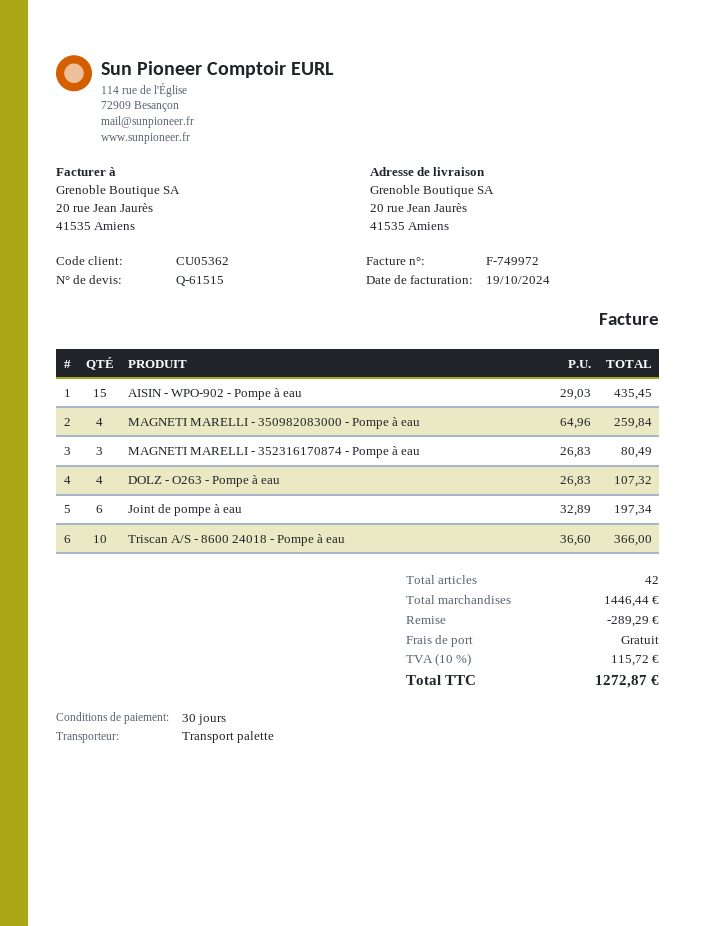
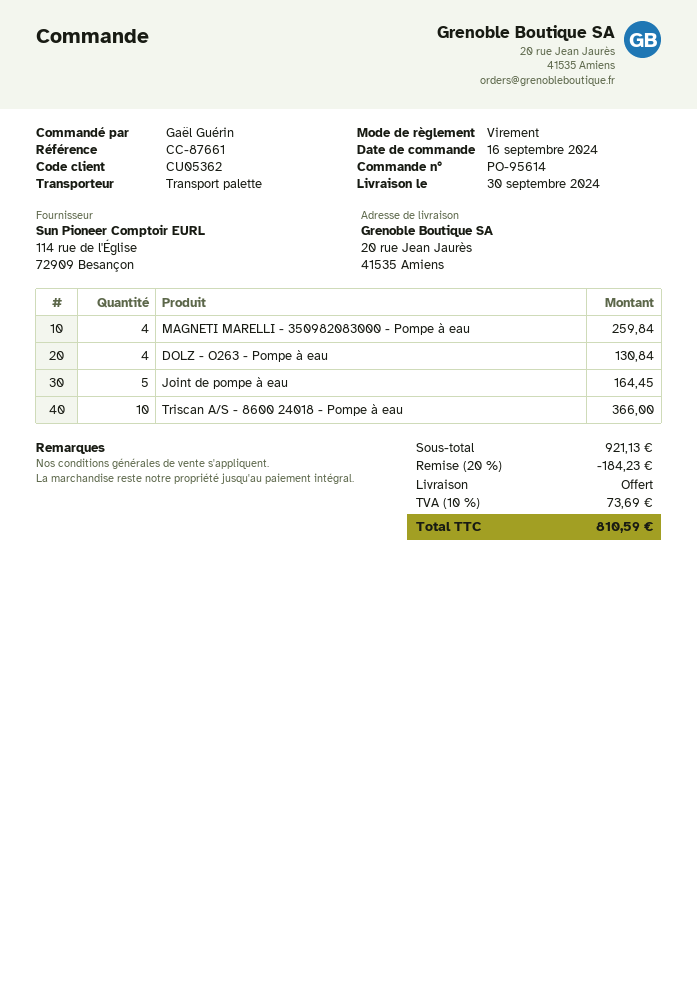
AISIN - WPO-902 - Pompe à eau: 15 for 435.45 -> none
MAGNETI MARELLI - 352316170874 - Pompe à eau: 3 for 80.49 -> none
DOLZ - O263 - Pompe à eau: 4 for 107.32 -> 4 for 130.84
Joint de pompe à eau: 6 for 197.34 -> 5 for 164.45
subtotal: 1446.44 -> 921.13
discount: 289.29 -> 184.23
tax: 10% = 115.72 -> 10% = 73.69
total: 1272.87 -> 810.59

